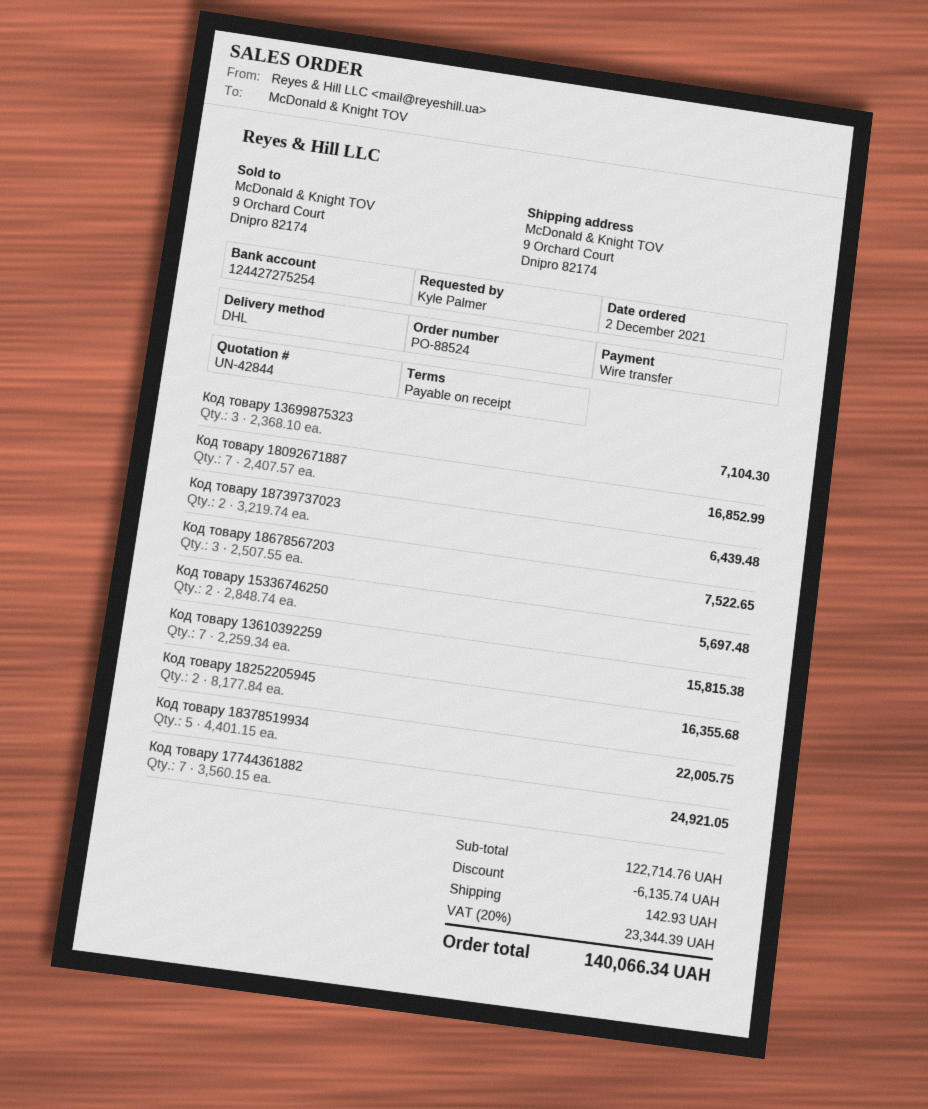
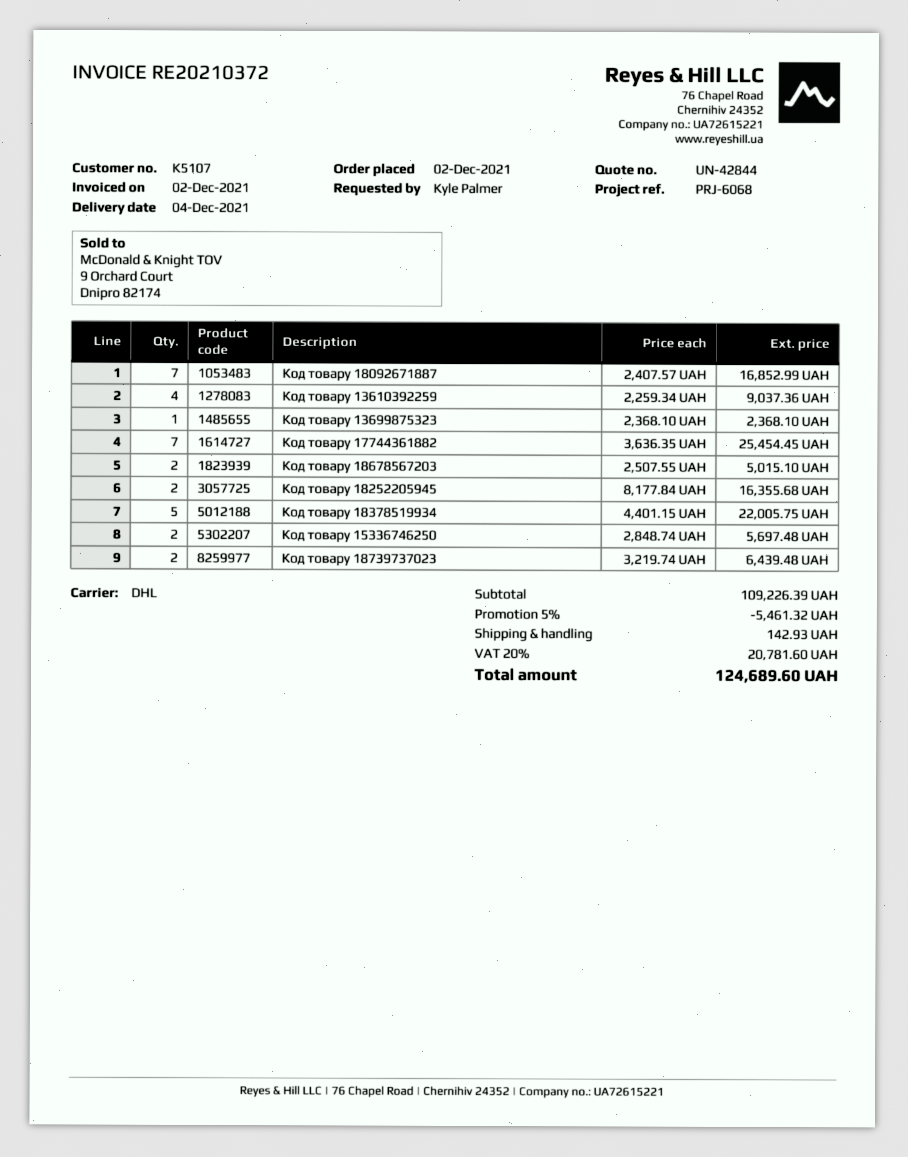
Код товару 13699875323: 3 x 2368.10 = 7104.30 -> 1 x 2368.10 = 2368.10
Код товару 18678567203: 3 x 2507.55 = 7522.65 -> 2 x 2507.55 = 5015.10
Код товару 13610392259: 7 x 2259.34 = 15815.38 -> 4 x 2259.34 = 9037.36
Код товару 17744361882: 7 x 3560.15 = 24921.05 -> 7 x 3636.35 = 25454.45
subtotal: 122714.76 -> 109226.39
discount: 6135.74 -> 5461.32
tax: 20% = 23344.39 -> 20% = 20781.60
total: 140066.34 -> 124689.60

